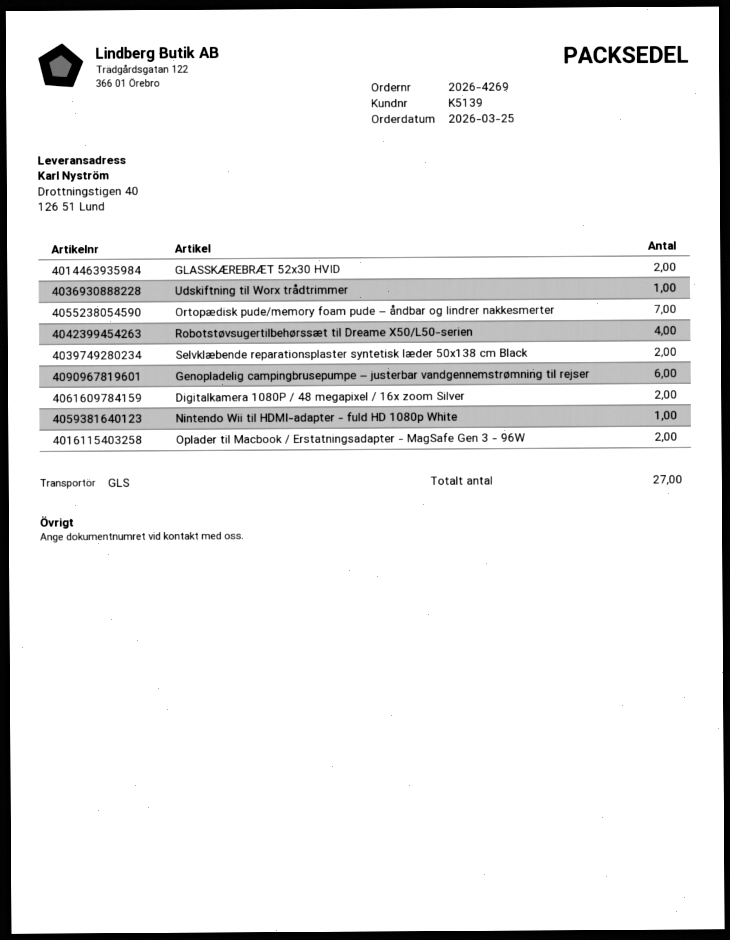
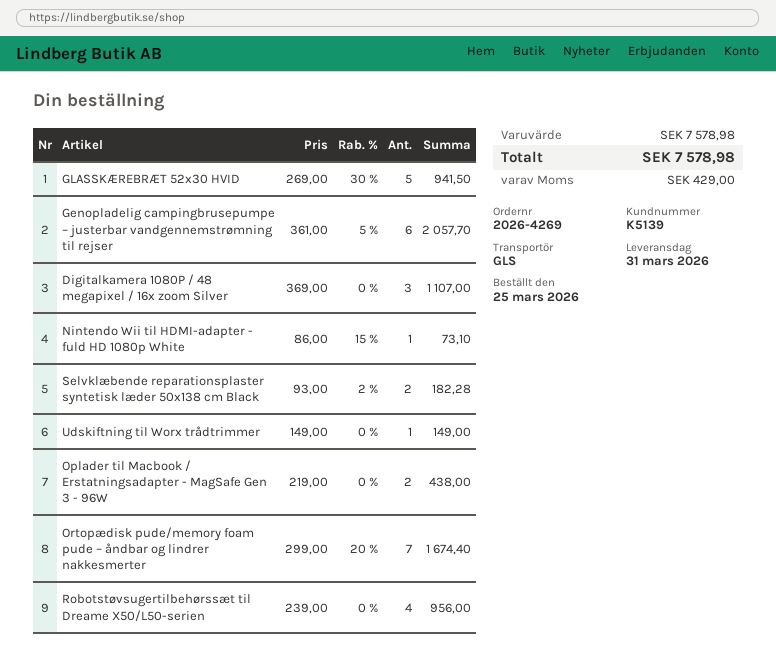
GLASSKÆREBRÆT 52x30 HVID: 2 -> 5
Digitalkamera 1080P / 48 megapixel / 16x zoom Silver: 2 -> 3

